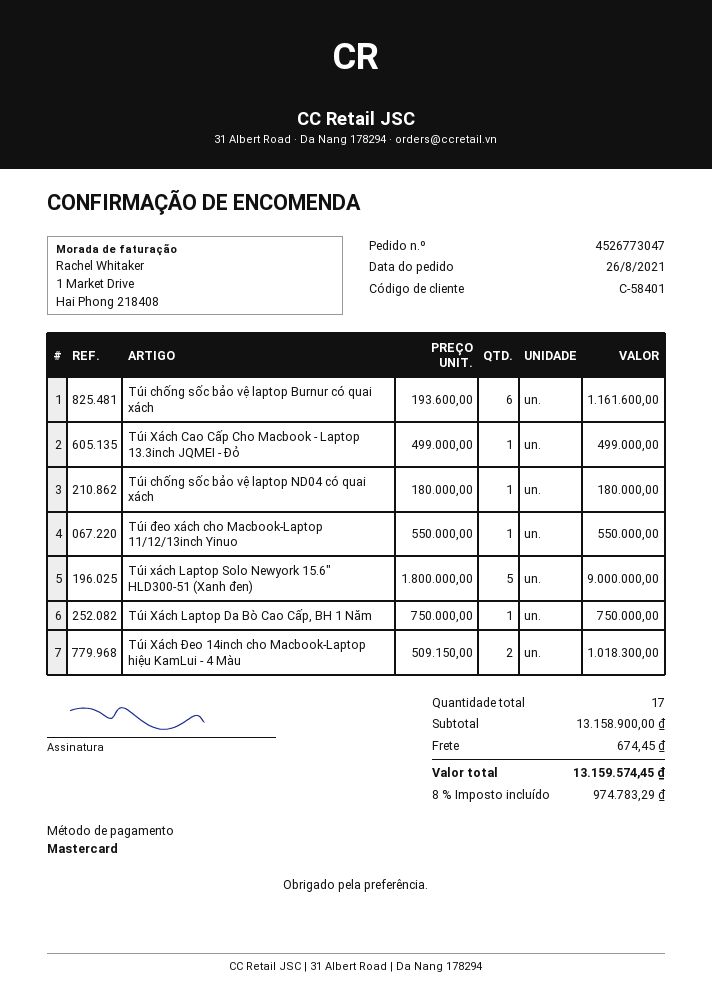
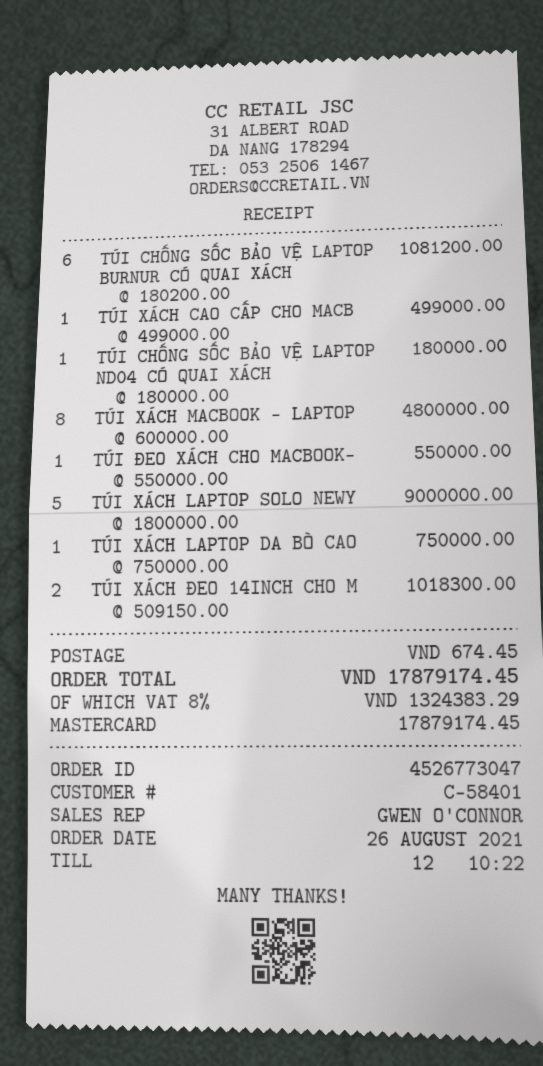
Túi chống sốc bảo vệ laptop Burnur có quai xách: 6 x 193600.00 = 1161600.00 -> 6 x 180200.00 = 1081200.00
TÚI XÁCH MACBOOK - LAPTOP: none -> 8 x 600000.00 = 4800000.00
tax: 8% = 974783.29 -> 8% = 1324383.29
total: 13159574.45 -> 17879174.45

